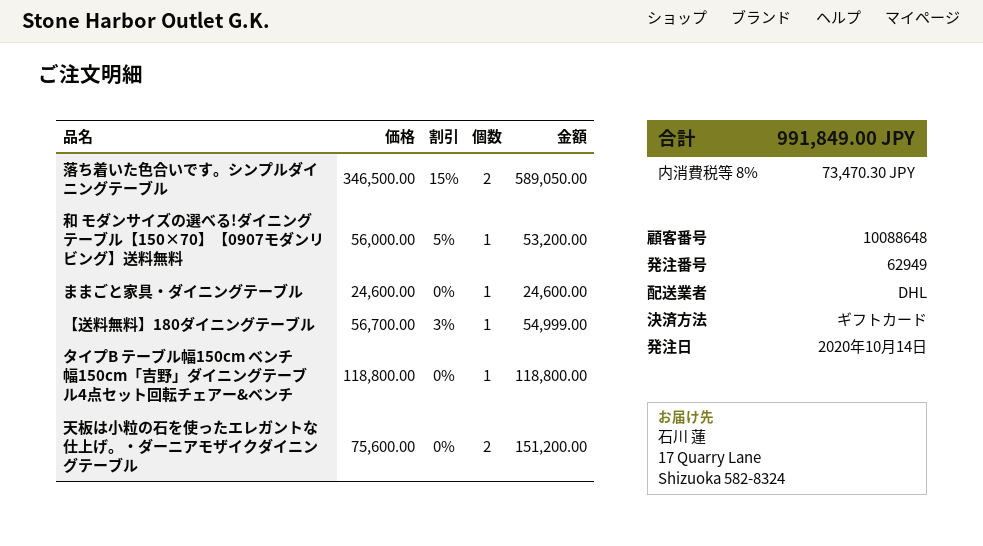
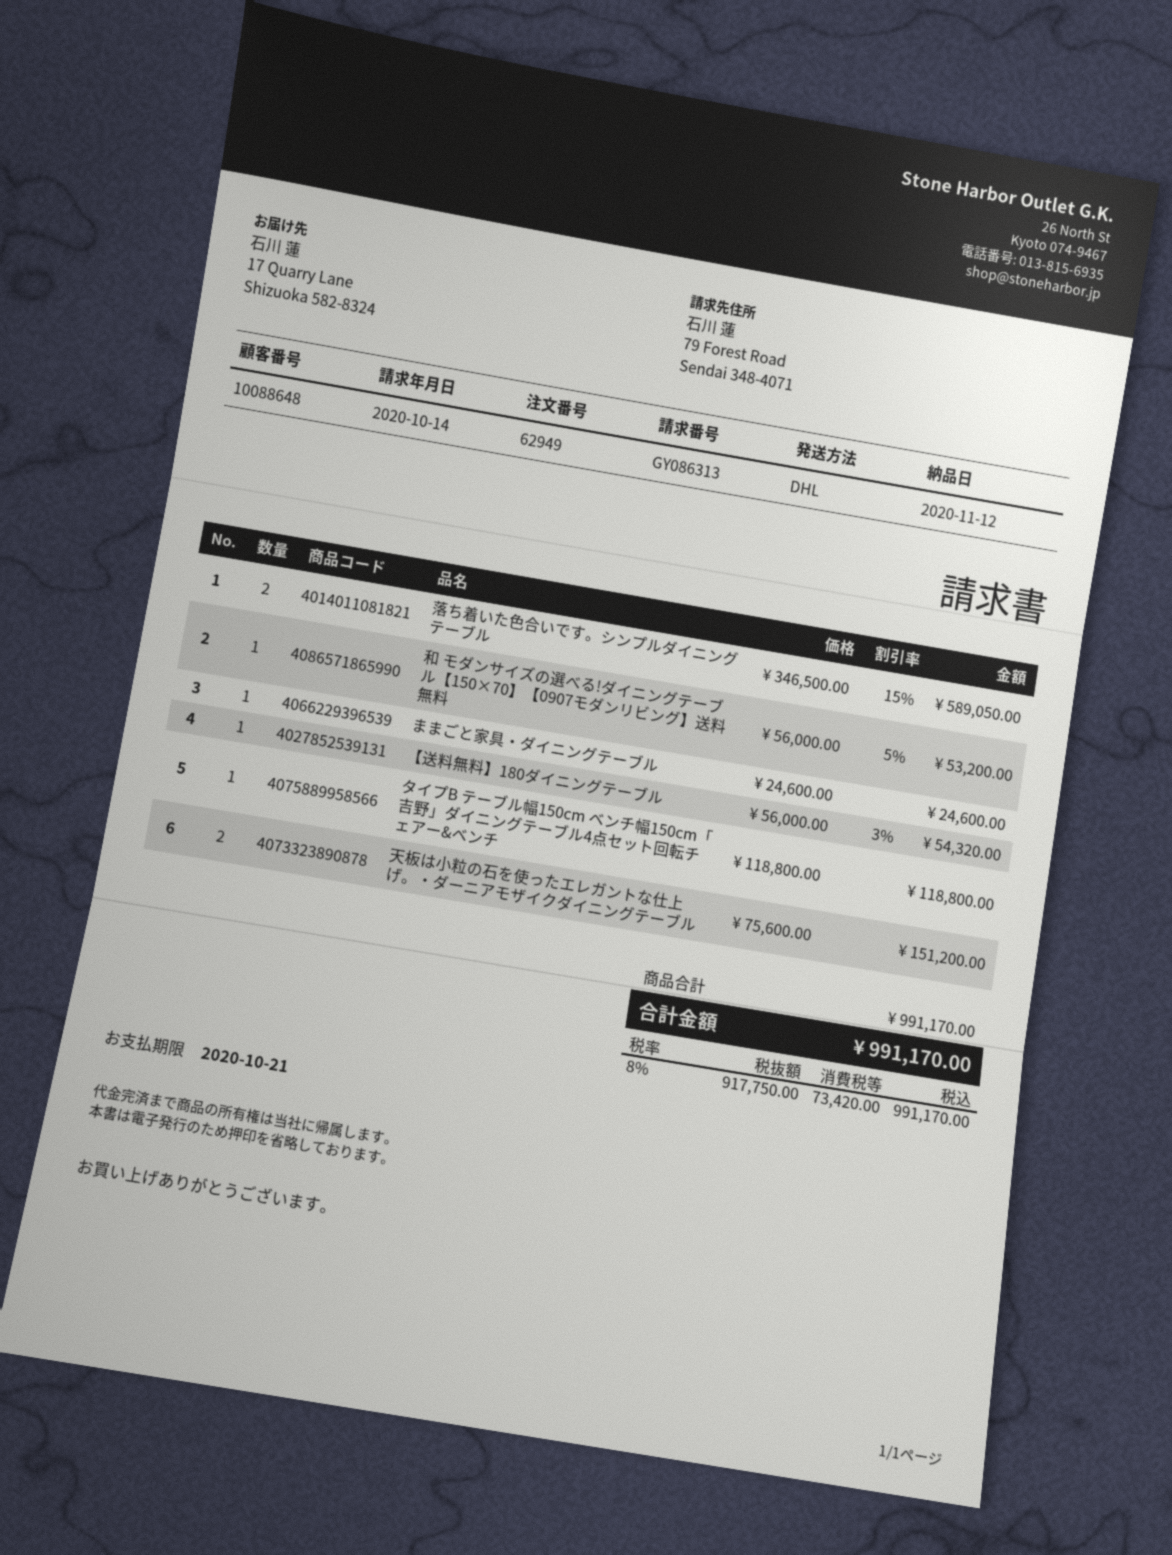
【送料無料】180ダイニングテーブル: 1 x 56700.00 - 3% = 54999.00 -> 1 x 56000.00 - 3% = 54320.00
tax: 8% = 73470.30 -> 8% = 73420.00
total: 991849.00 -> 991170.00

